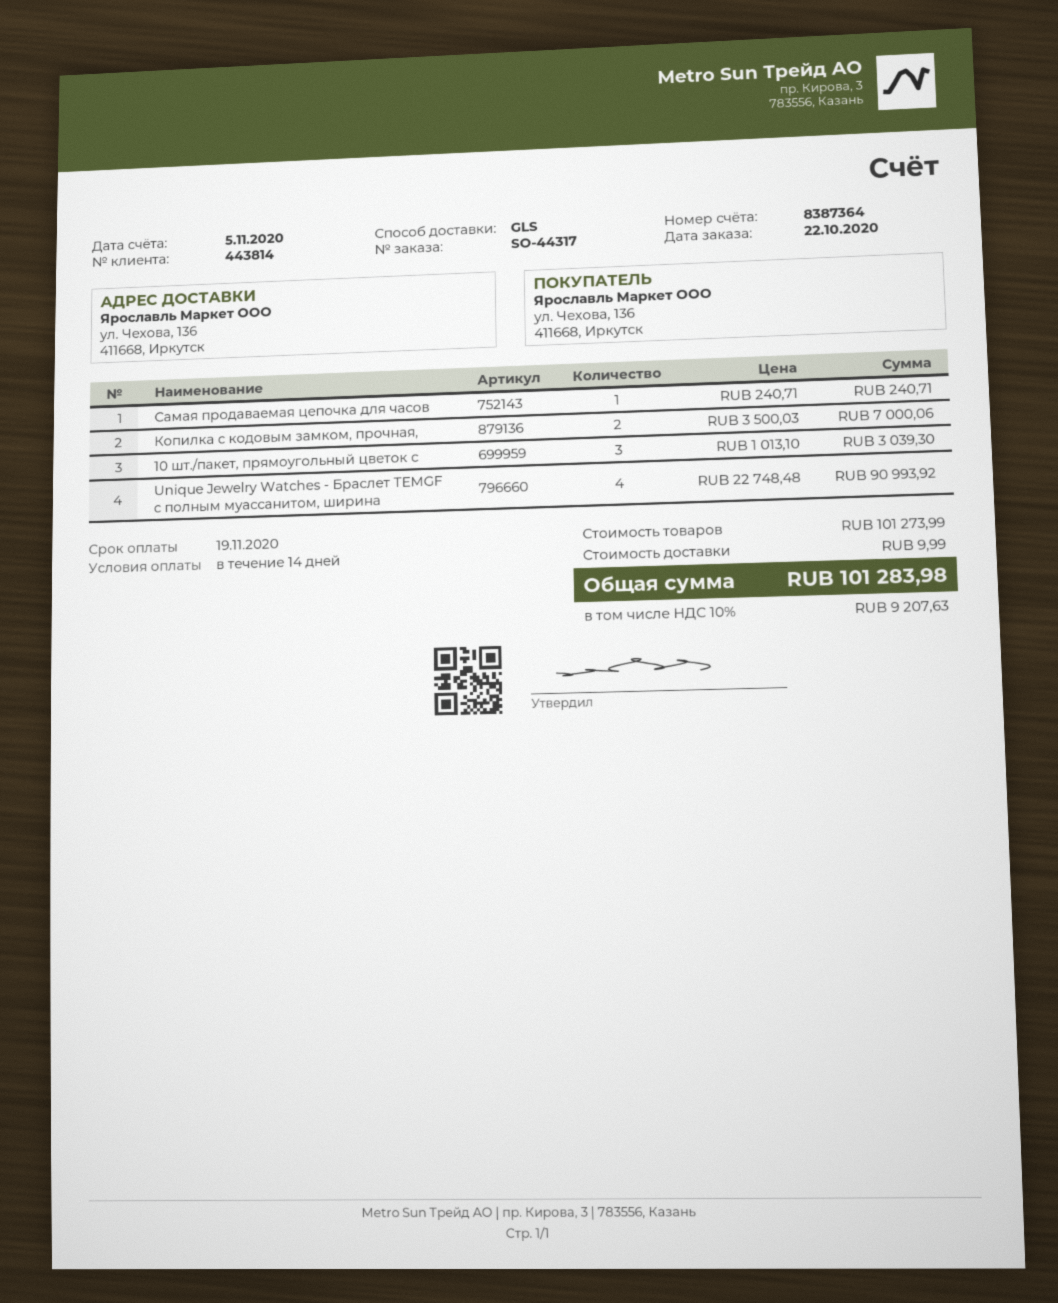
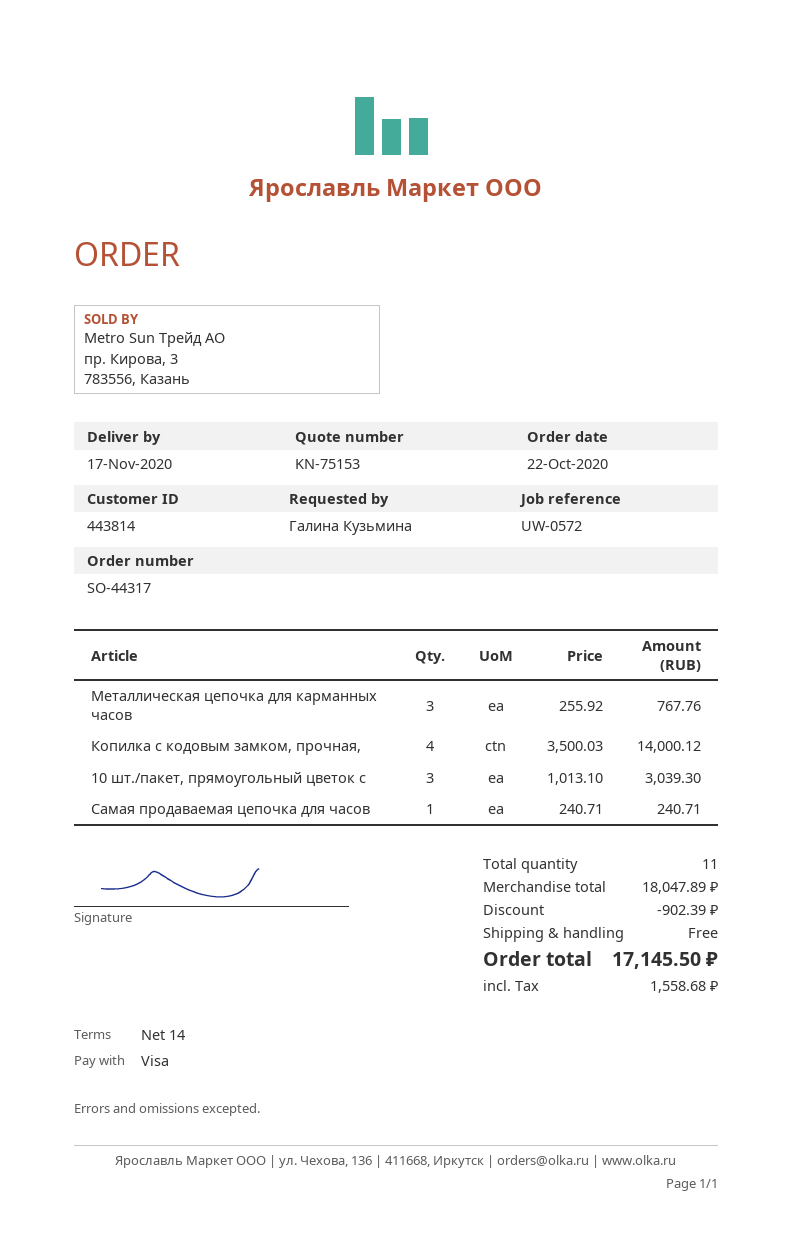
Копилка с кодовым замком, прочная,: 2 x 3500.03 = 7000.06 -> 4 x 3500.03 = 14000.12
Unique Jewelry Watches - Браслет TEMGF с полным муассанитом, ширина: 4 x 22748.48 = 90993.92 -> none
Металлическая цепочка для карманных часов: none -> 3 x 255.92 = 767.76
subtotal: 101273.99 -> 18047.89
discount: none -> 902.39
shipping: 9.99 -> 0.00
tax: 9207.63 -> 1558.68
total: 101283.98 -> 17145.50

